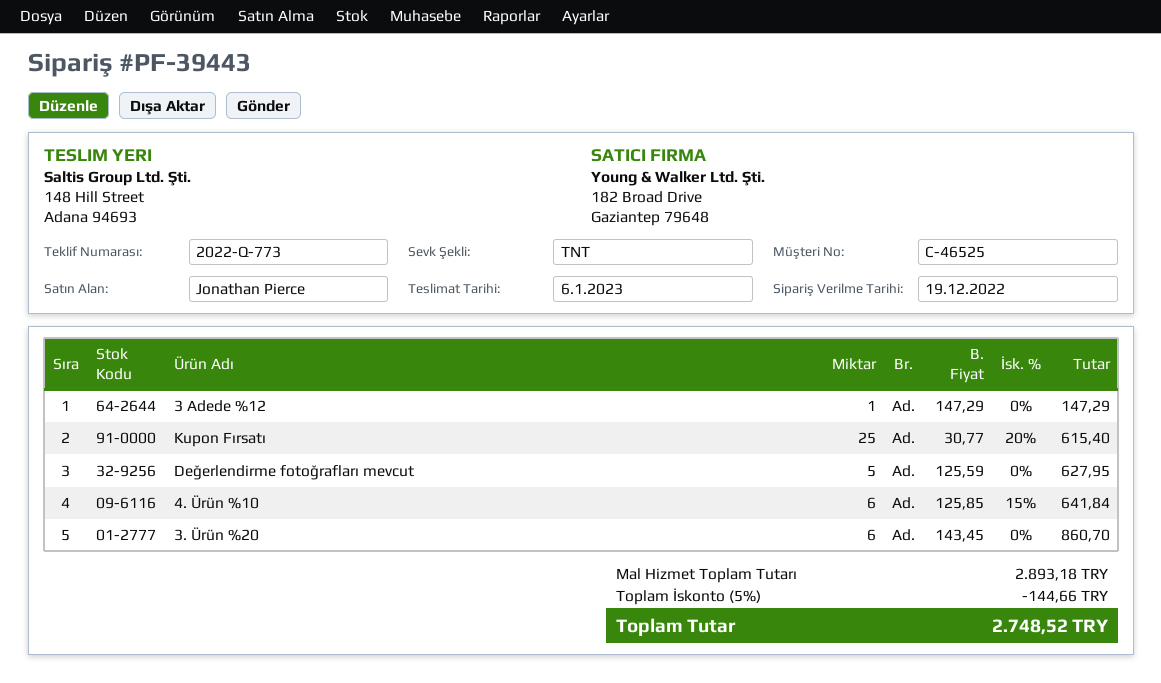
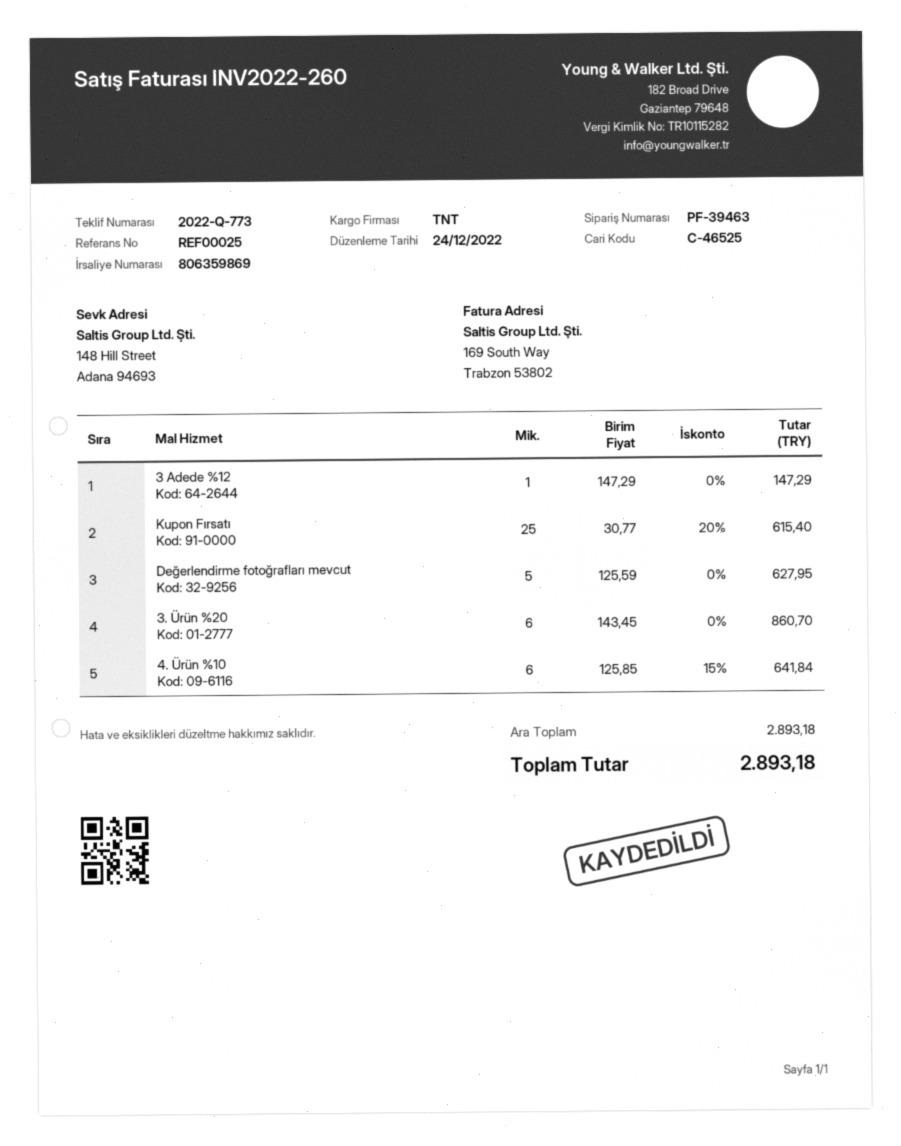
order number: PF-39443 -> PF-39463
discount: 5% = 144.66 -> none
total: 2748.52 -> 2893.18

